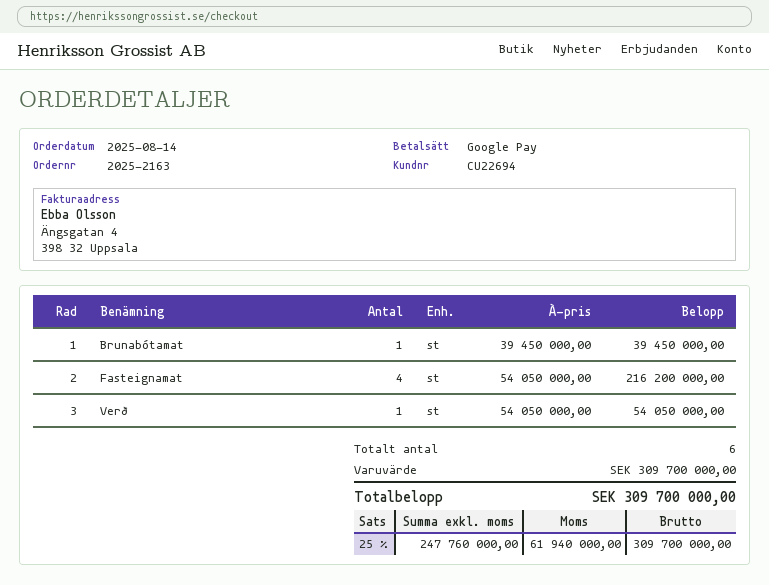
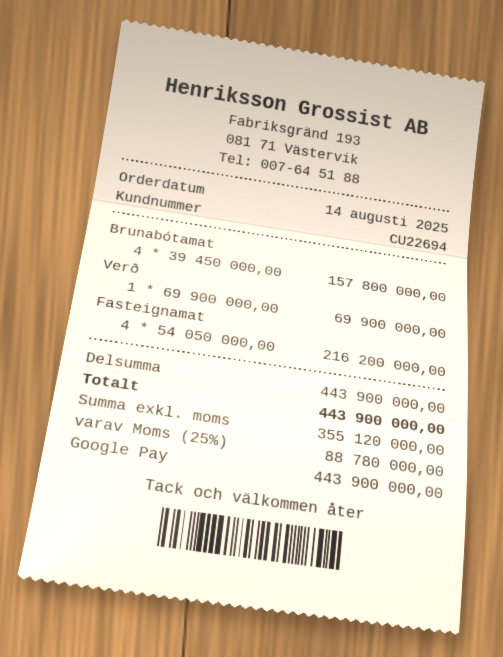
Brunabótamat: 1 x 39450000.00 = 39450000.00 -> 4 x 39450000.00 = 157800000.00
Verð: 1 x 54050000.00 = 54050000.00 -> 1 x 69900000.00 = 69900000.00
subtotal: 309700000.00 -> 443900000.00
net: 247760000.00 -> 355120000.00
tax: 25% = 61940000.00 -> 25% = 88780000.00
total: 309700000.00 -> 443900000.00

